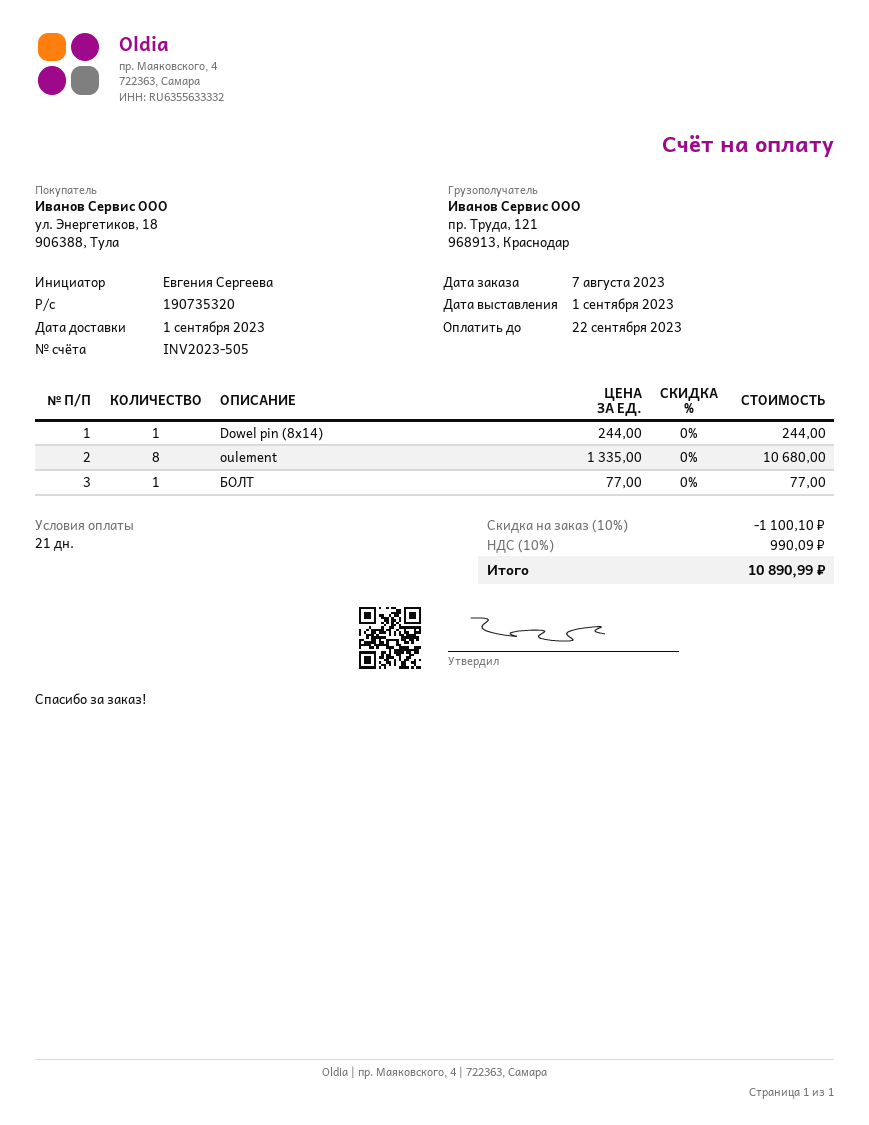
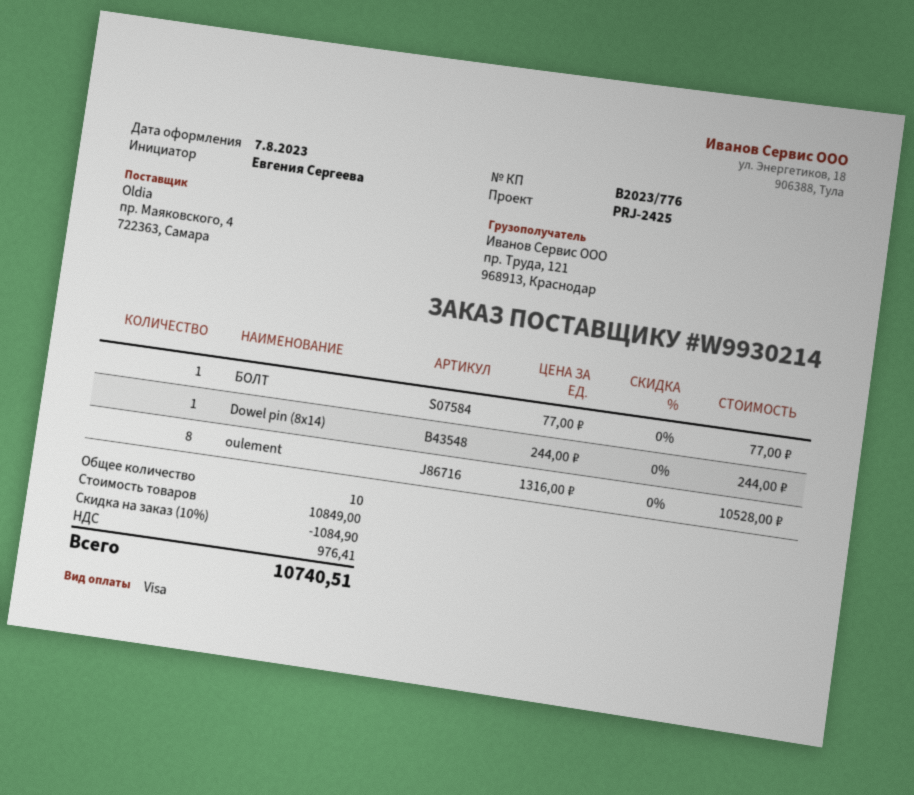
oulement: 8 x 1335.00 = 10680.00 -> 8 x 1316.00 = 10528.00
discount: 10% = 1100.10 -> 10% = 1084.90
tax: 990.09 -> 976.41
total: 10890.99 -> 10740.51

